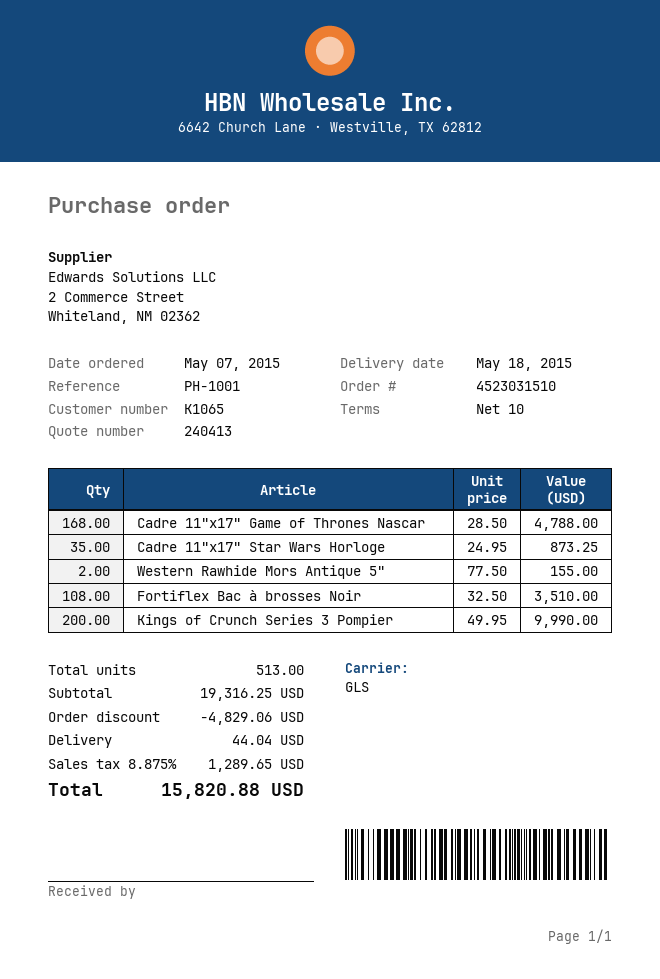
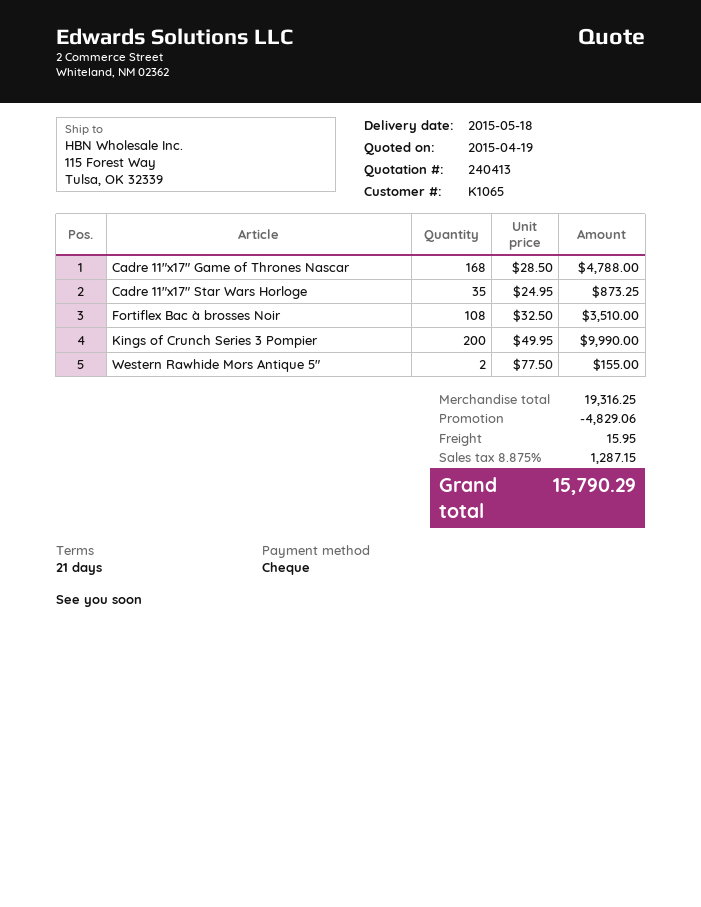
payment terms: 10 days -> 21 days
shipping: 44.04 -> 15.95
tax: 8.875% = 1289.65 -> 8.875% = 1287.15
total: 15820.88 -> 15790.29

